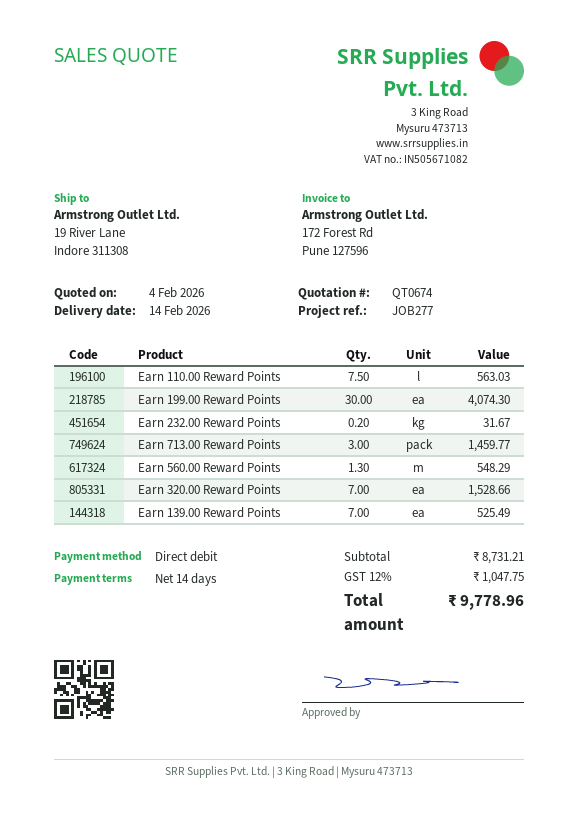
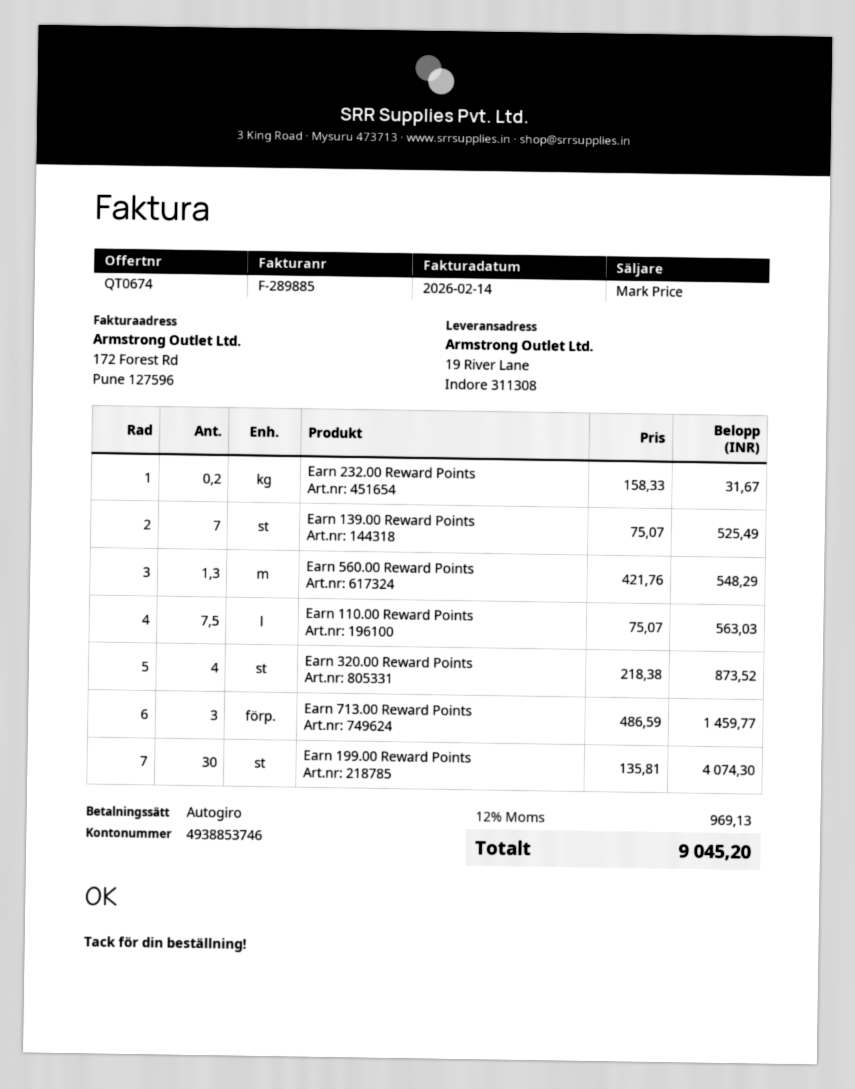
Earn 320.00 Reward Points: 7 for 1528.66 -> 4 for 873.52
tax: 12% = 1047.75 -> 12% = 969.13
total: 9778.96 -> 9045.20

